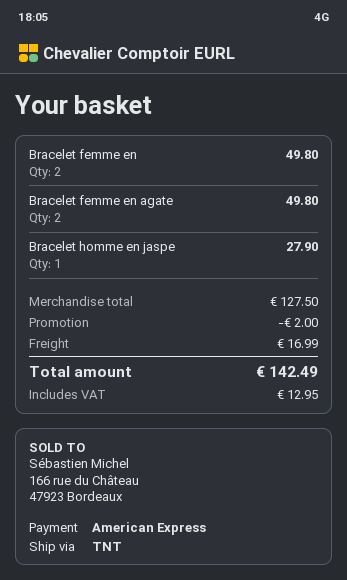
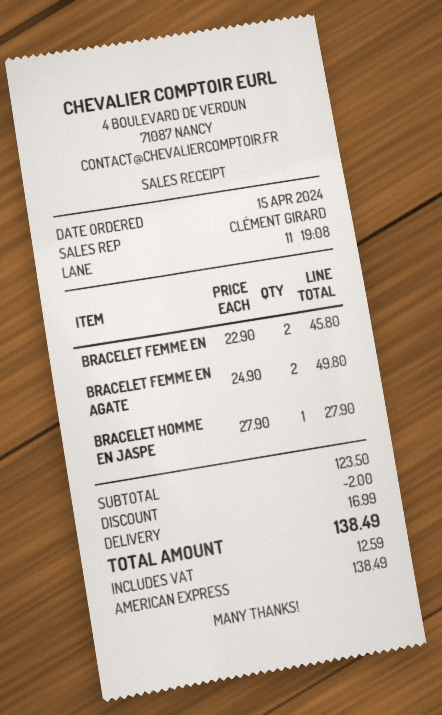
Bracelet femme en: 2 for 49.80 -> 2 for 45.80
subtotal: 127.50 -> 123.50
tax: 12.95 -> 12.59
total: 142.49 -> 138.49

